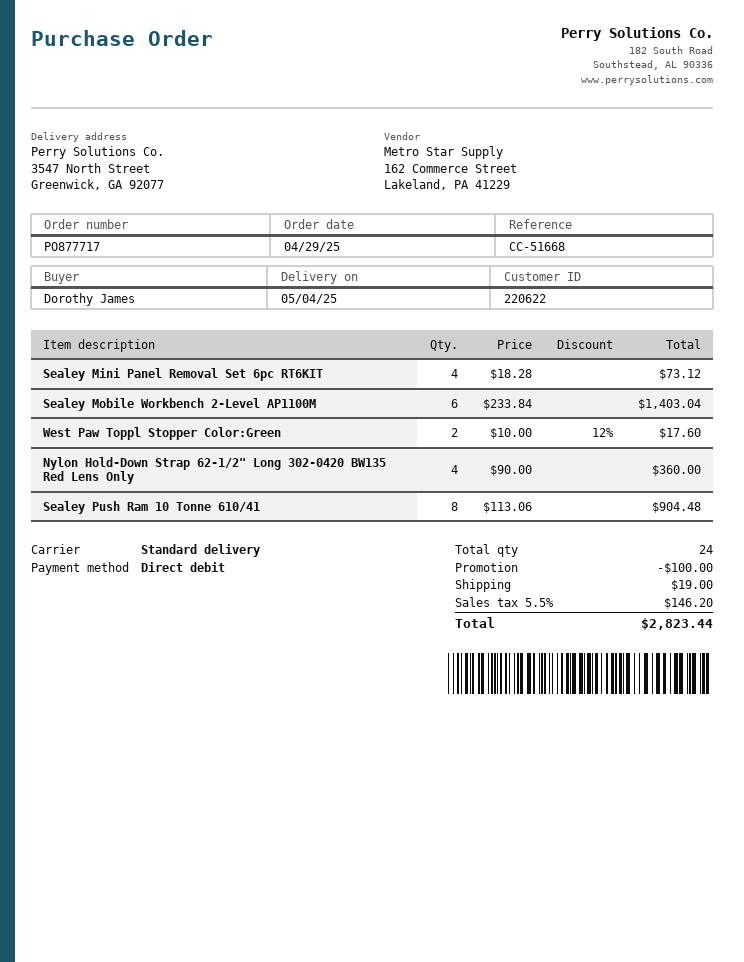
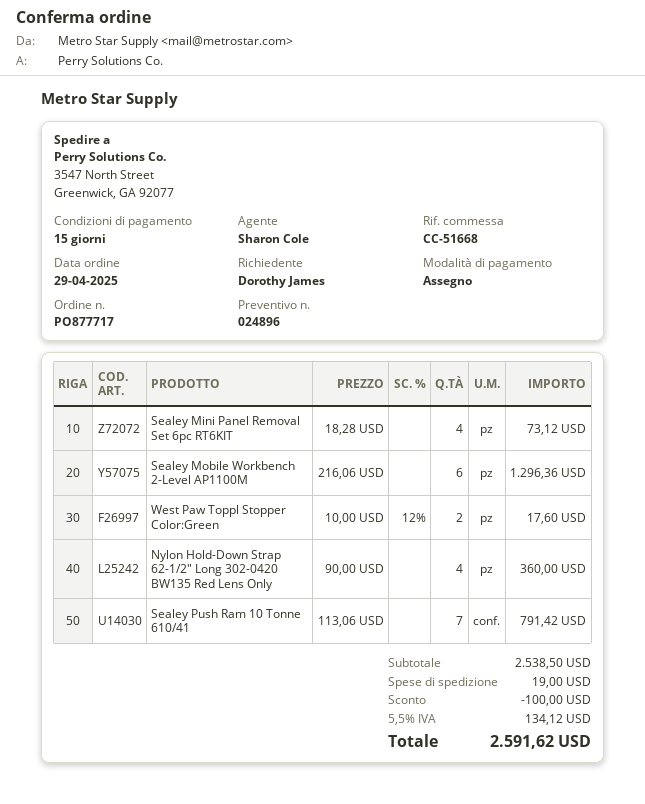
payment method: direct debit -> cheque
Sealey Mobile Workbench 2-Level AP1100M: 6 x 233.84 = 1403.04 -> 6 x 216.06 = 1296.36
Sealey Push Ram 10 Tonne 610/41: 8 x 113.06 = 904.48 -> 7 x 113.06 = 791.42
tax: 5.5% = 146.20 -> 5.5% = 134.12
total: 2823.44 -> 2591.62

